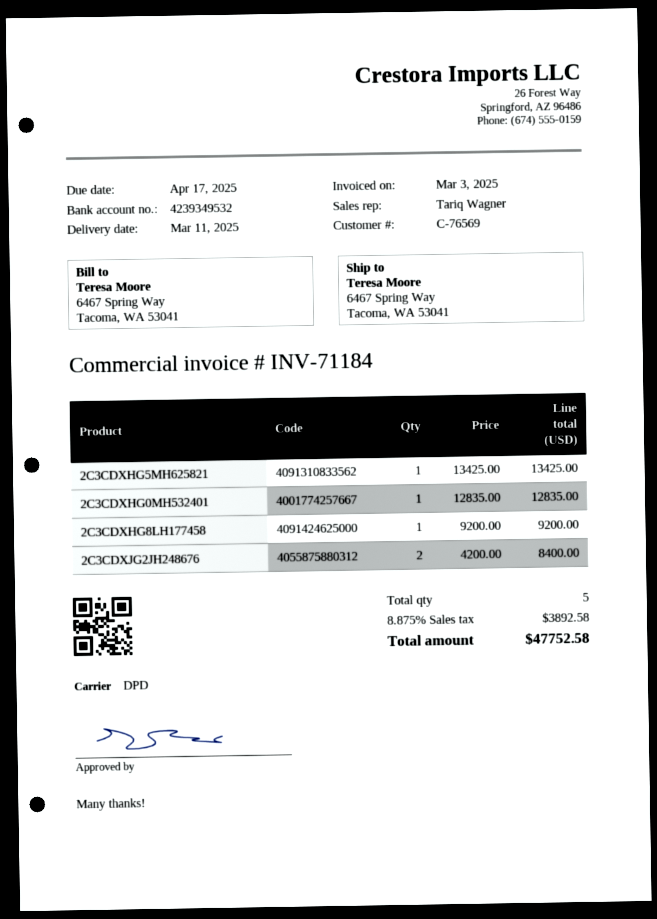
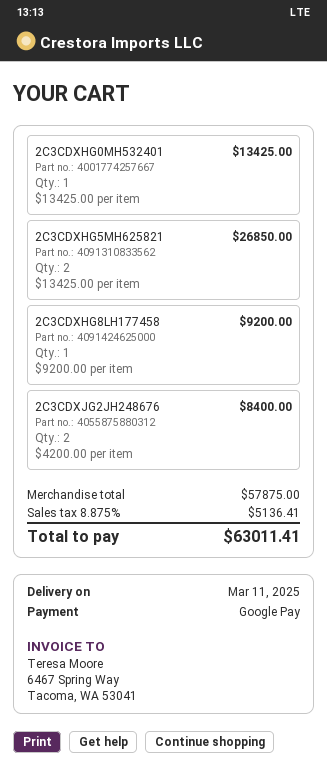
2C3CDXHG5MH625821: 1 x 13425.00 = 13425.00 -> 2 x 13425.00 = 26850.00
2C3CDXHG0MH532401: 1 x 12835.00 = 12835.00 -> 1 x 13425.00 = 13425.00
tax: 8.875% = 3892.58 -> 8.875% = 5136.41
total: 47752.58 -> 63011.41

